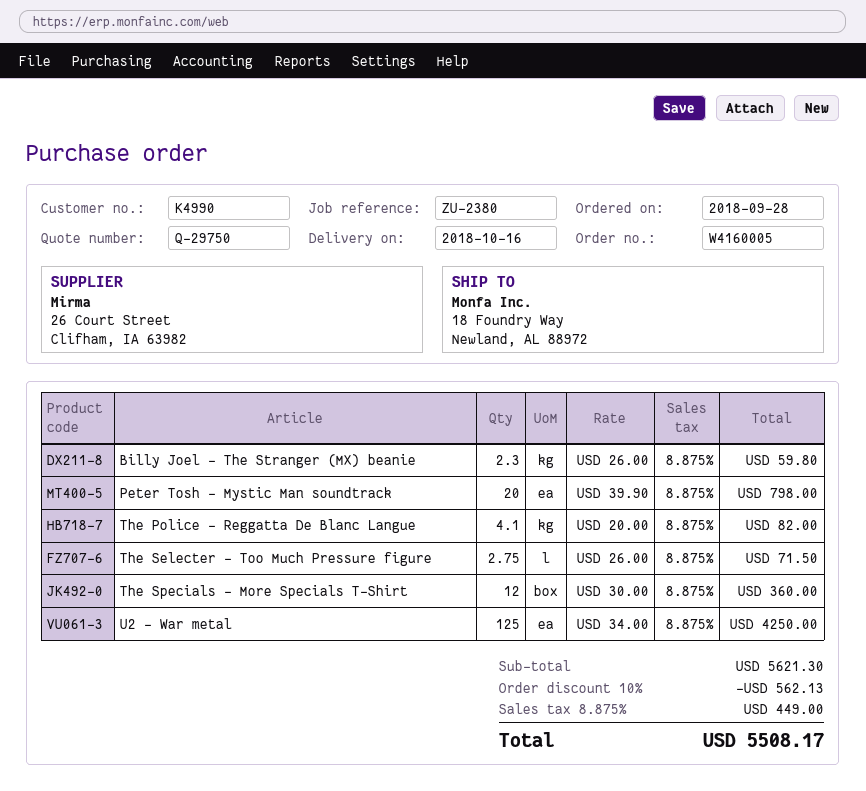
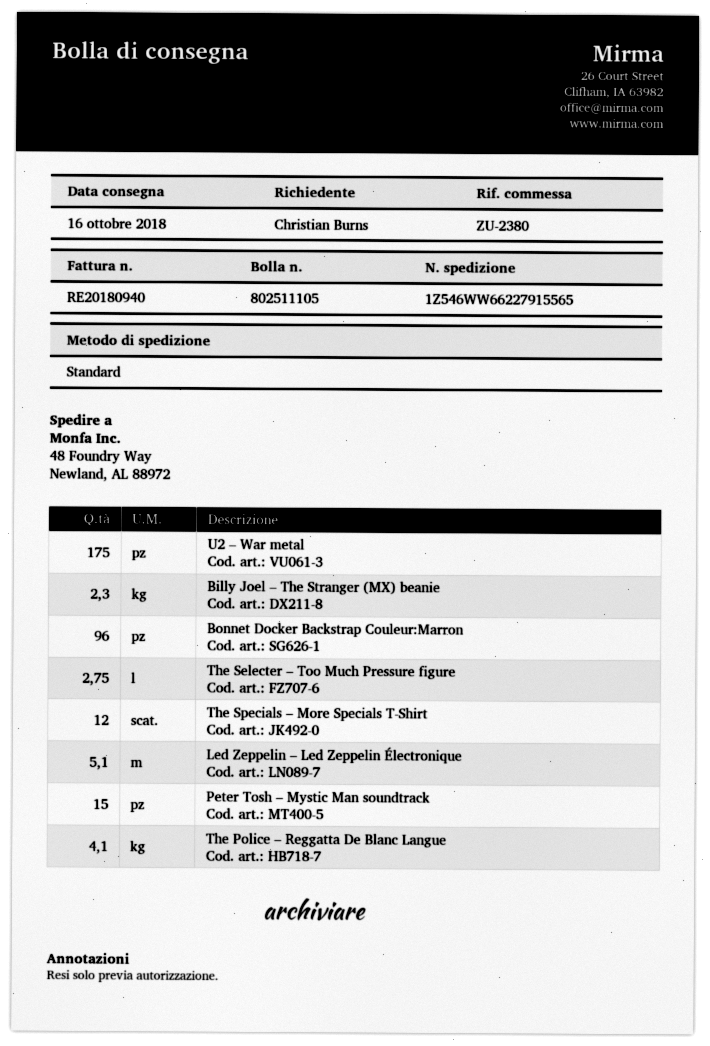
ship to: 18 Foundry Way, Newland, AL 88972 -> 48 Foundry Way, Newland, AL 88972
Peter Tosh – Mystic Man soundtrack: 20 -> 15
U2 – War metal: 125 -> 175
Bonnet Docker Backstrap Couleur:Marron: none -> 96
Led Zeppelin – Led Zeppelin Électronique: none -> 5.1

